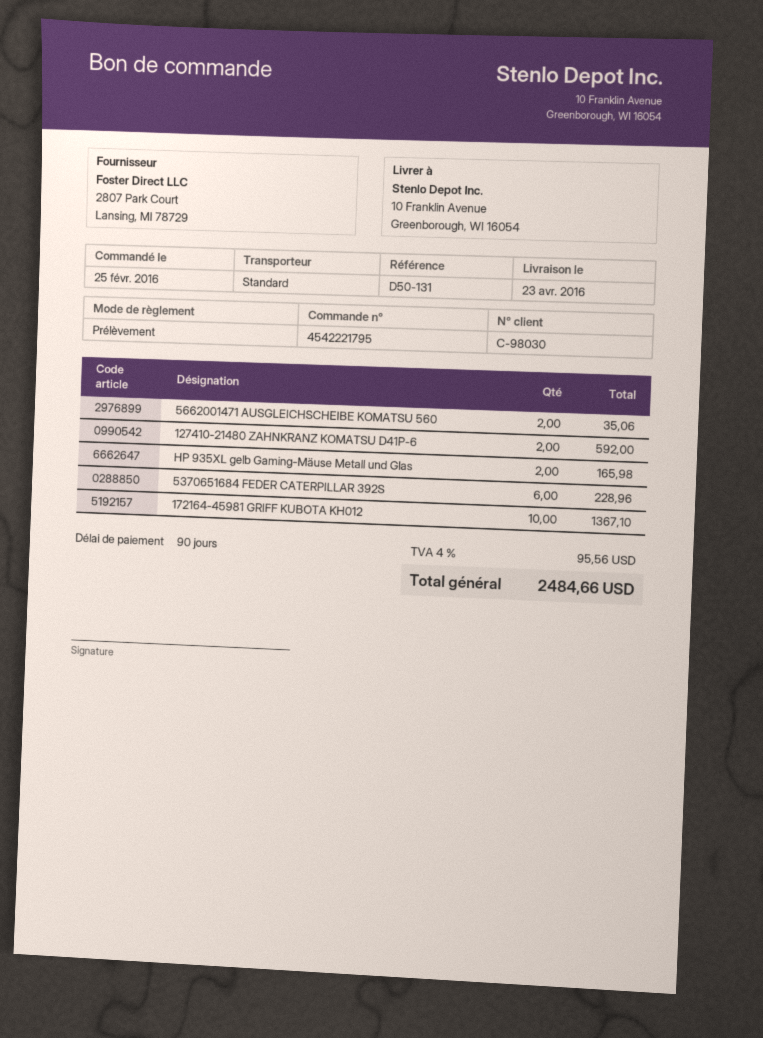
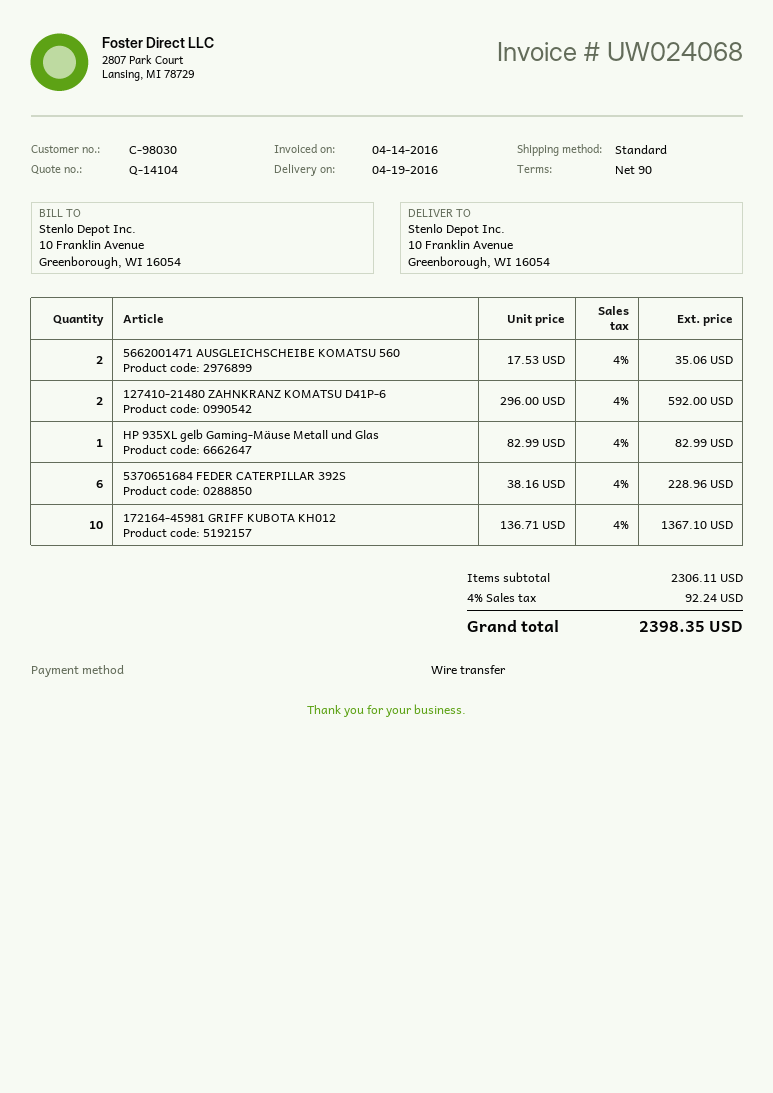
delivery date: 2016-04-23 -> 2016-04-19
payment method: direct debit -> bank transfer
HP 935XL gelb Gaming-Mäuse Metall und Glas: 2 for 165.98 -> 1 for 82.99
tax: 4% = 95.56 -> 4% = 92.24
total: 2484.66 -> 2398.35

